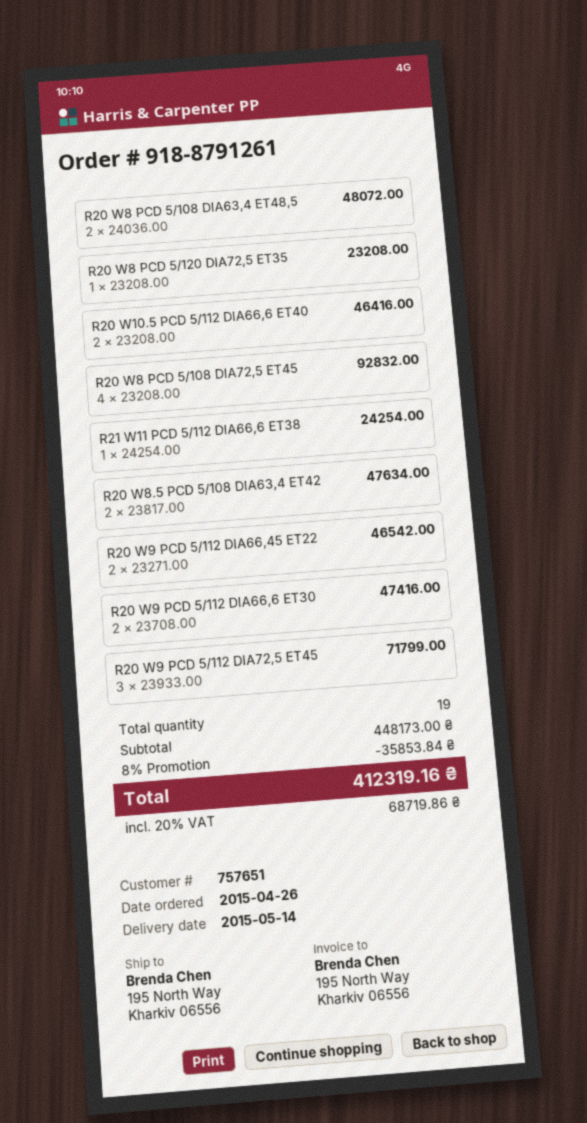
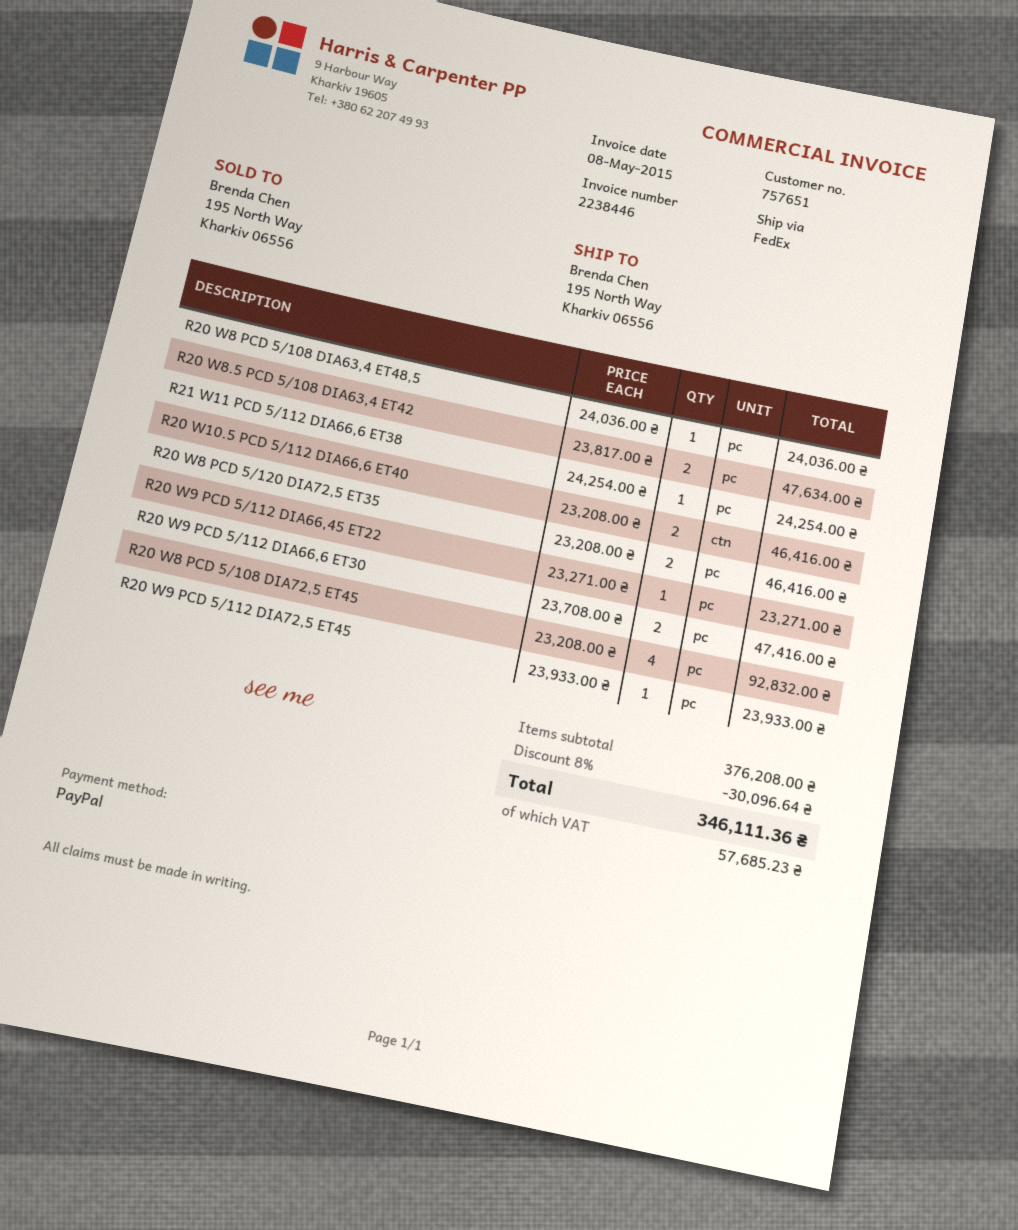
R20 W8 PCD 5/108 DIA63,4 ET48,5: 2 x 24036.00 = 48072.00 -> 1 x 24036.00 = 24036.00
R20 W8 PCD 5/120 DIA72,5 ET35: 1 x 23208.00 = 23208.00 -> 2 x 23208.00 = 46416.00
R20 W9 PCD 5/112 DIA66,45 ET22: 2 x 23271.00 = 46542.00 -> 1 x 23271.00 = 23271.00
R20 W9 PCD 5/112 DIA72,5 ET45: 3 x 23933.00 = 71799.00 -> 1 x 23933.00 = 23933.00
subtotal: 448173.00 -> 376208.00
discount: 8% = 35853.84 -> 8% = 30096.64
tax: 68719.86 -> 57685.23
total: 412319.16 -> 346111.36

